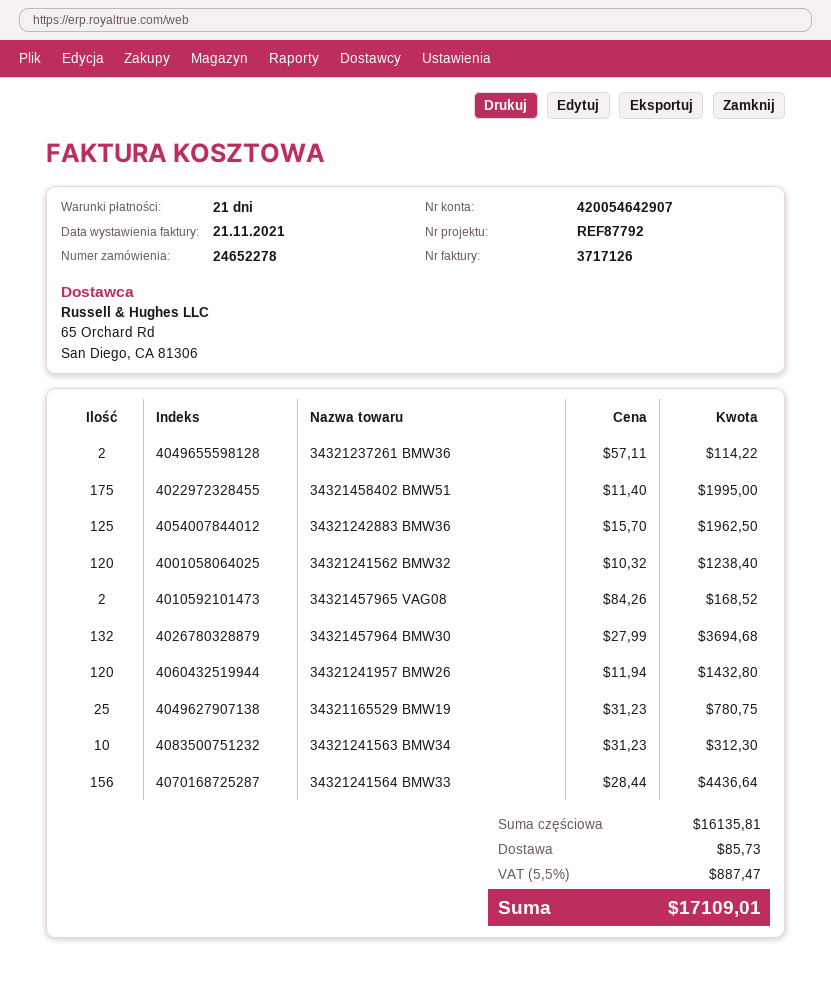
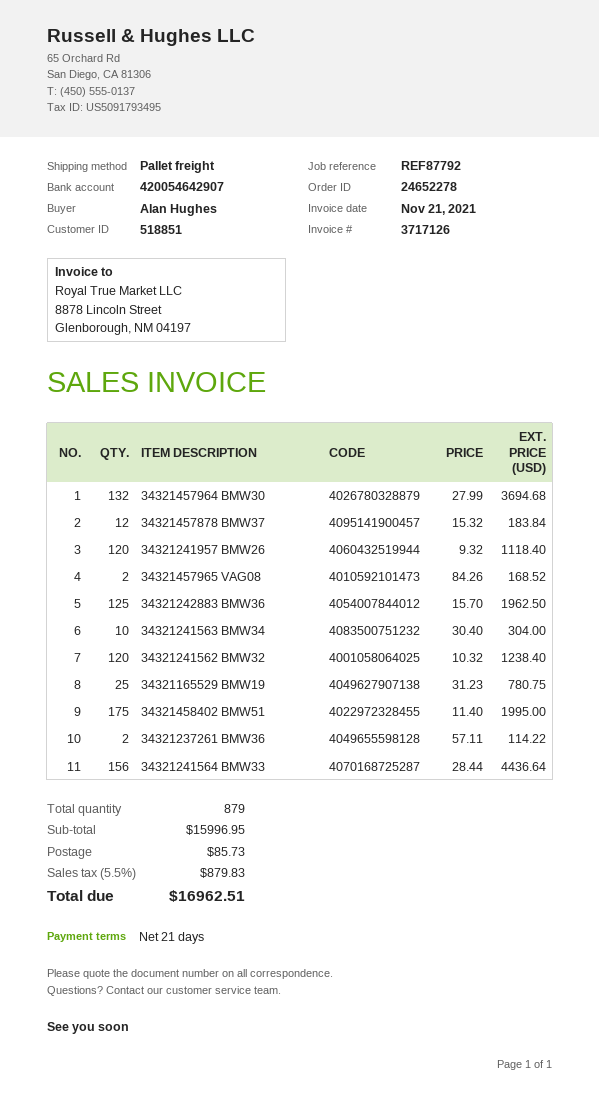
34321241957 BMW26: 120 x 11.94 = 1432.80 -> 120 x 9.32 = 1118.40
34321241563 BMW34: 10 x 31.23 = 312.30 -> 10 x 30.40 = 304.00
34321457878 BMW37: none -> 12 x 15.32 = 183.84
subtotal: 16135.81 -> 15996.95
tax: 5.5% = 887.47 -> 5.5% = 879.83
total: 17109.01 -> 16962.51

